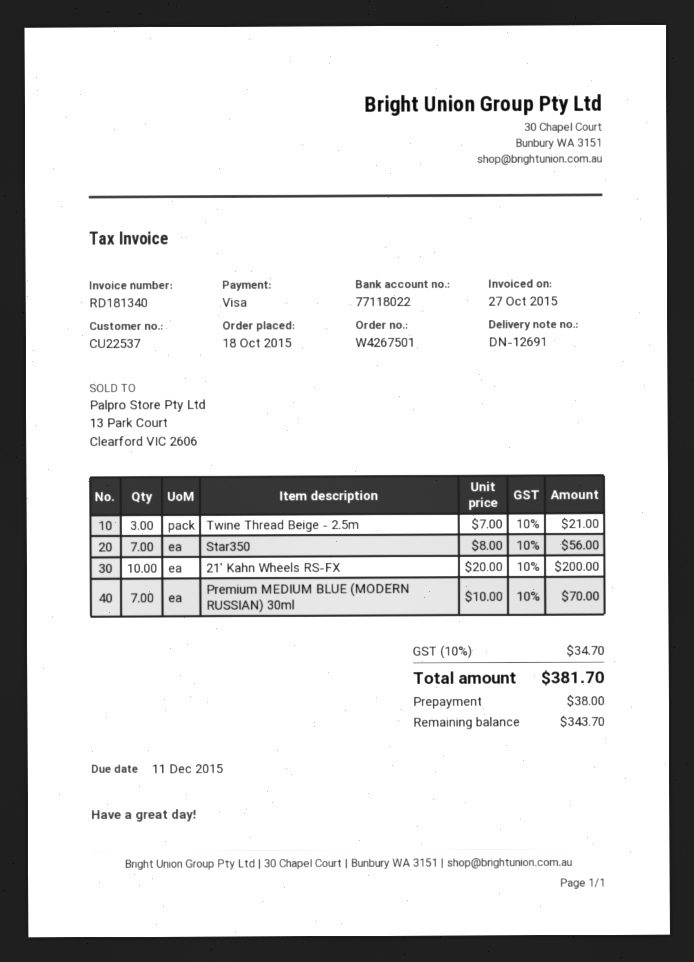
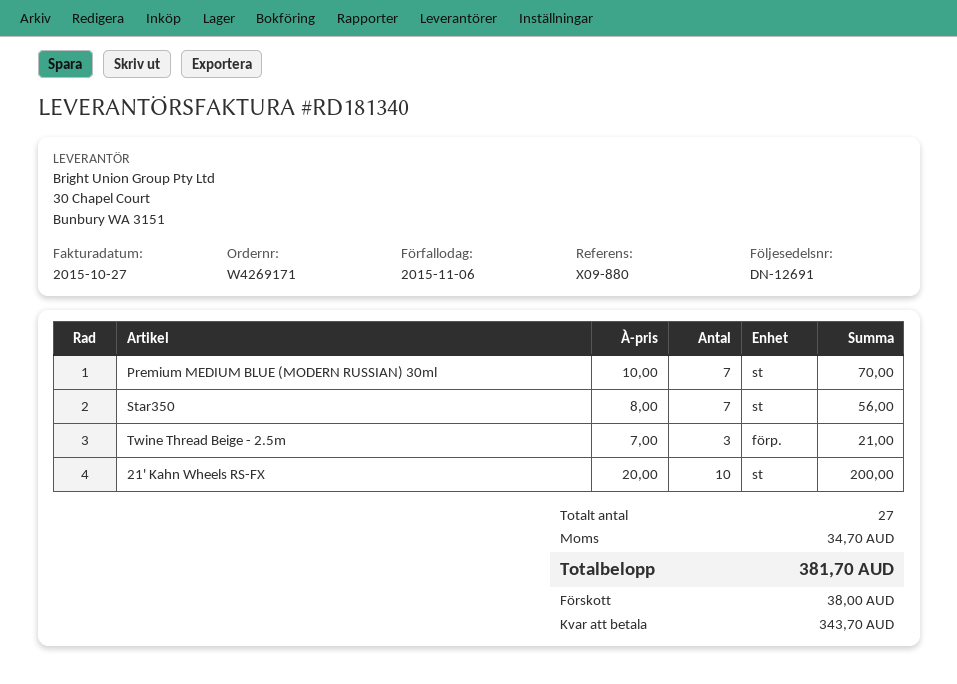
order number: W4267501 -> W4269171
due date: 2015-12-11 -> 2015-11-06

